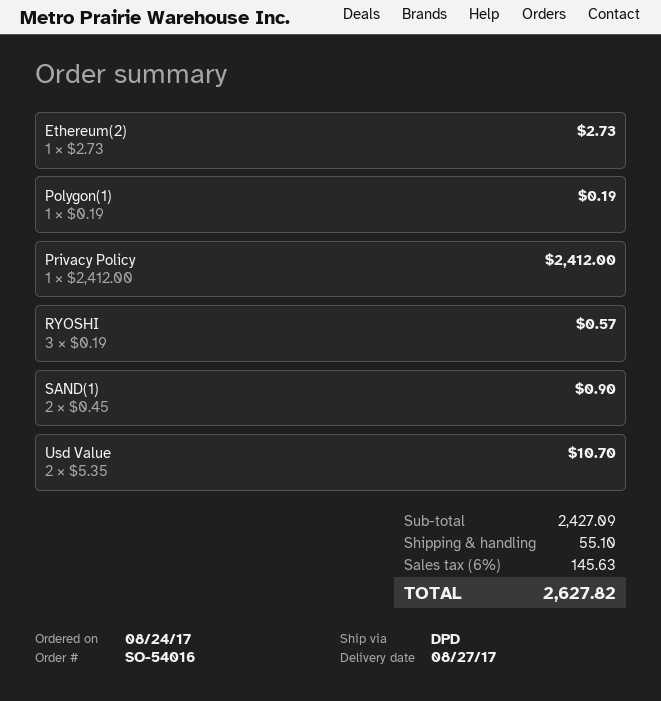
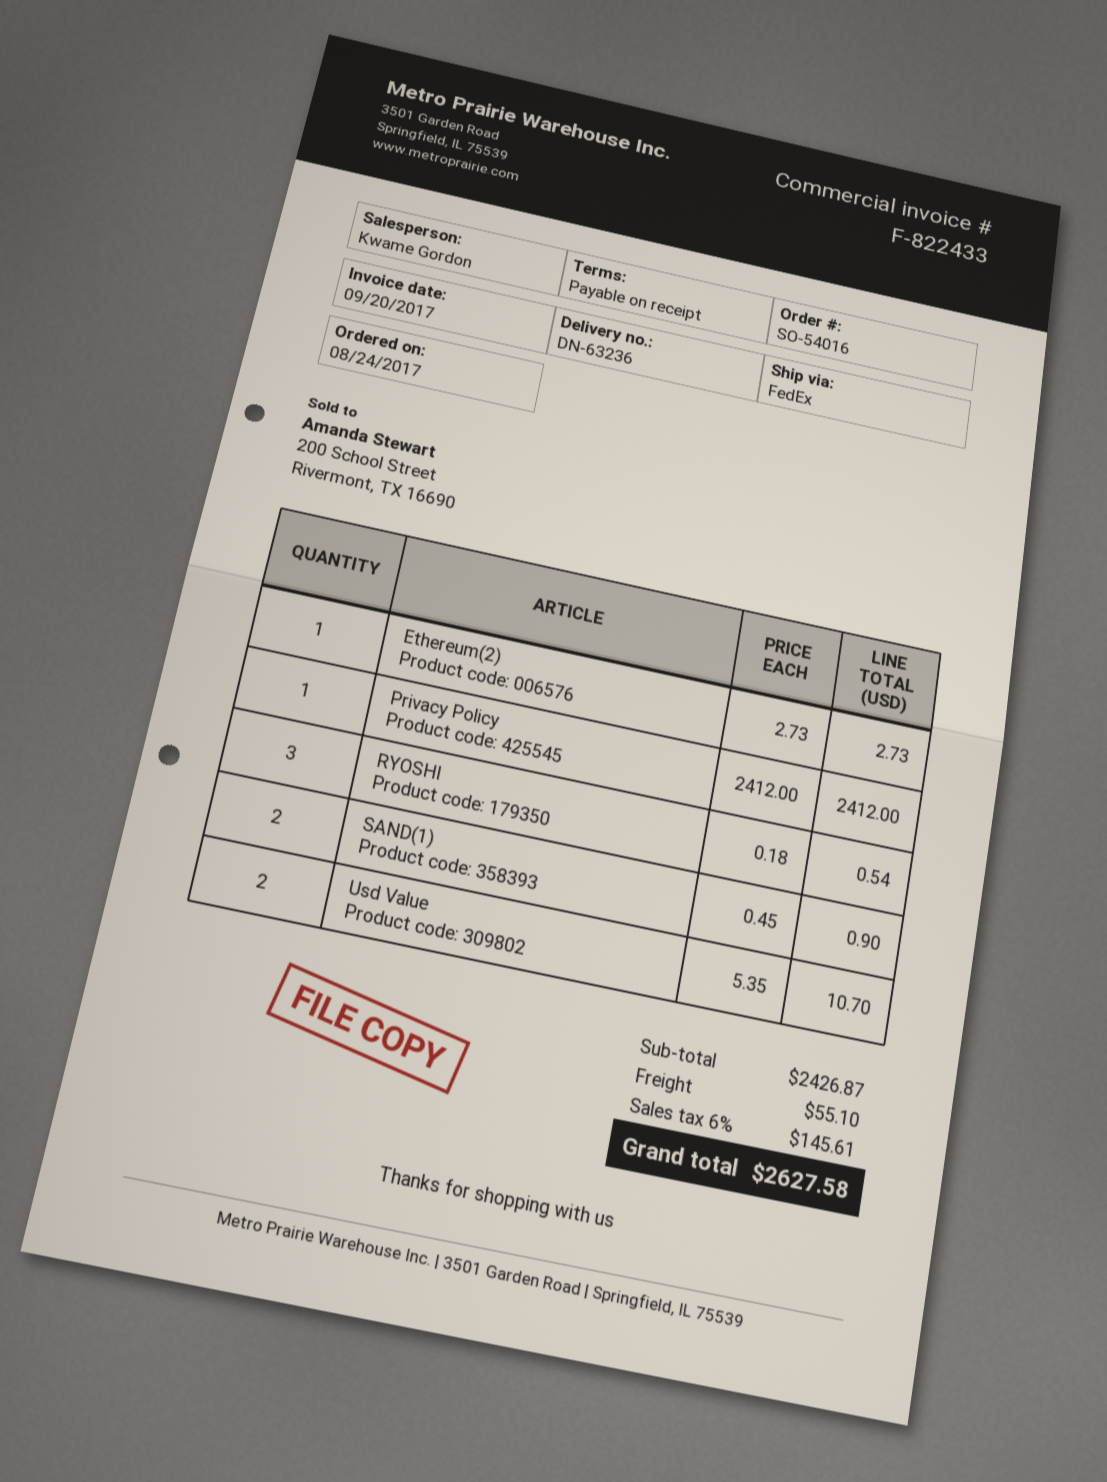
shipping method: DPD -> FedEx
Polygon(1): 1 x 0.19 = 0.19 -> none
RYOSHI: 3 x 0.19 = 0.57 -> 3 x 0.18 = 0.54
subtotal: 2427.09 -> 2426.87
tax: 6% = 145.63 -> 6% = 145.61
total: 2627.82 -> 2627.58

